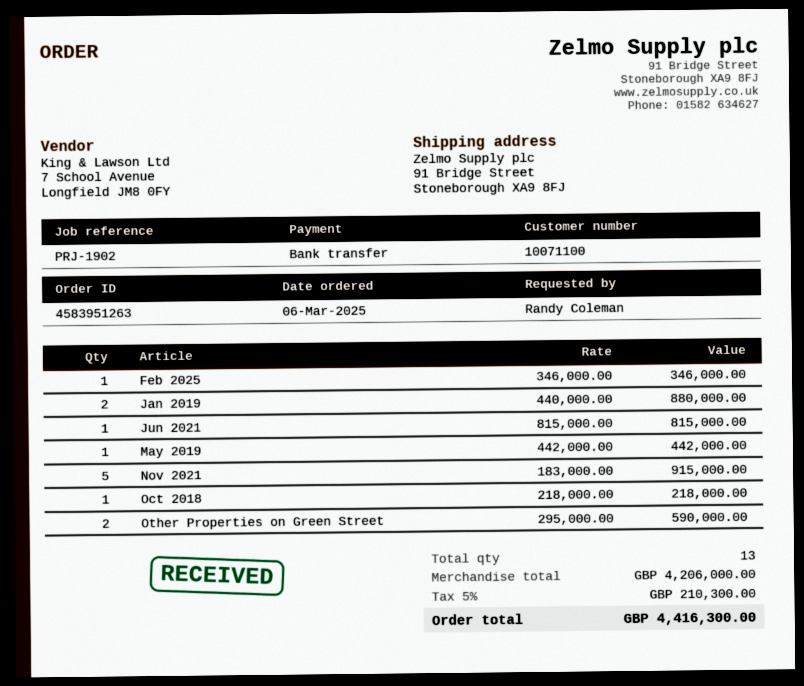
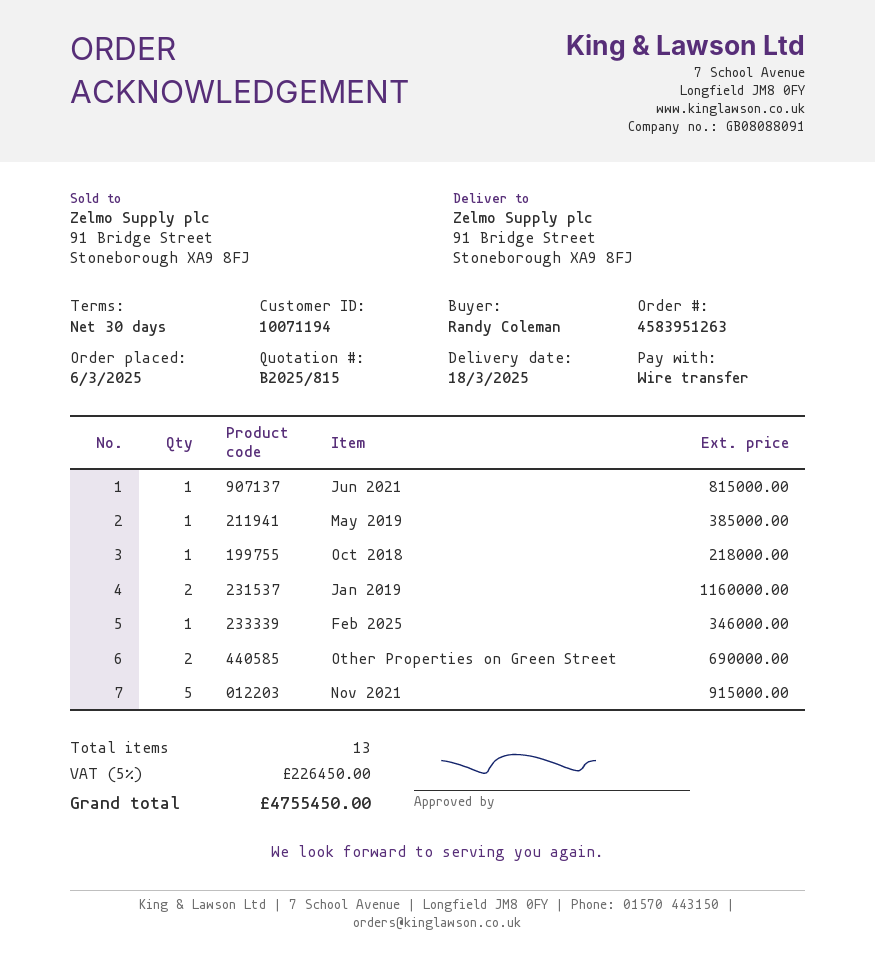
customer number: 10071100 -> 10071194
Jan 2019: 2 for 880000.00 -> 2 for 1160000.00
May 2019: 1 for 442000.00 -> 1 for 385000.00
Other Properties on Green Street: 2 for 590000.00 -> 2 for 690000.00
tax: 5% = 210300.00 -> 5% = 226450.00
total: 4416300.00 -> 4755450.00

